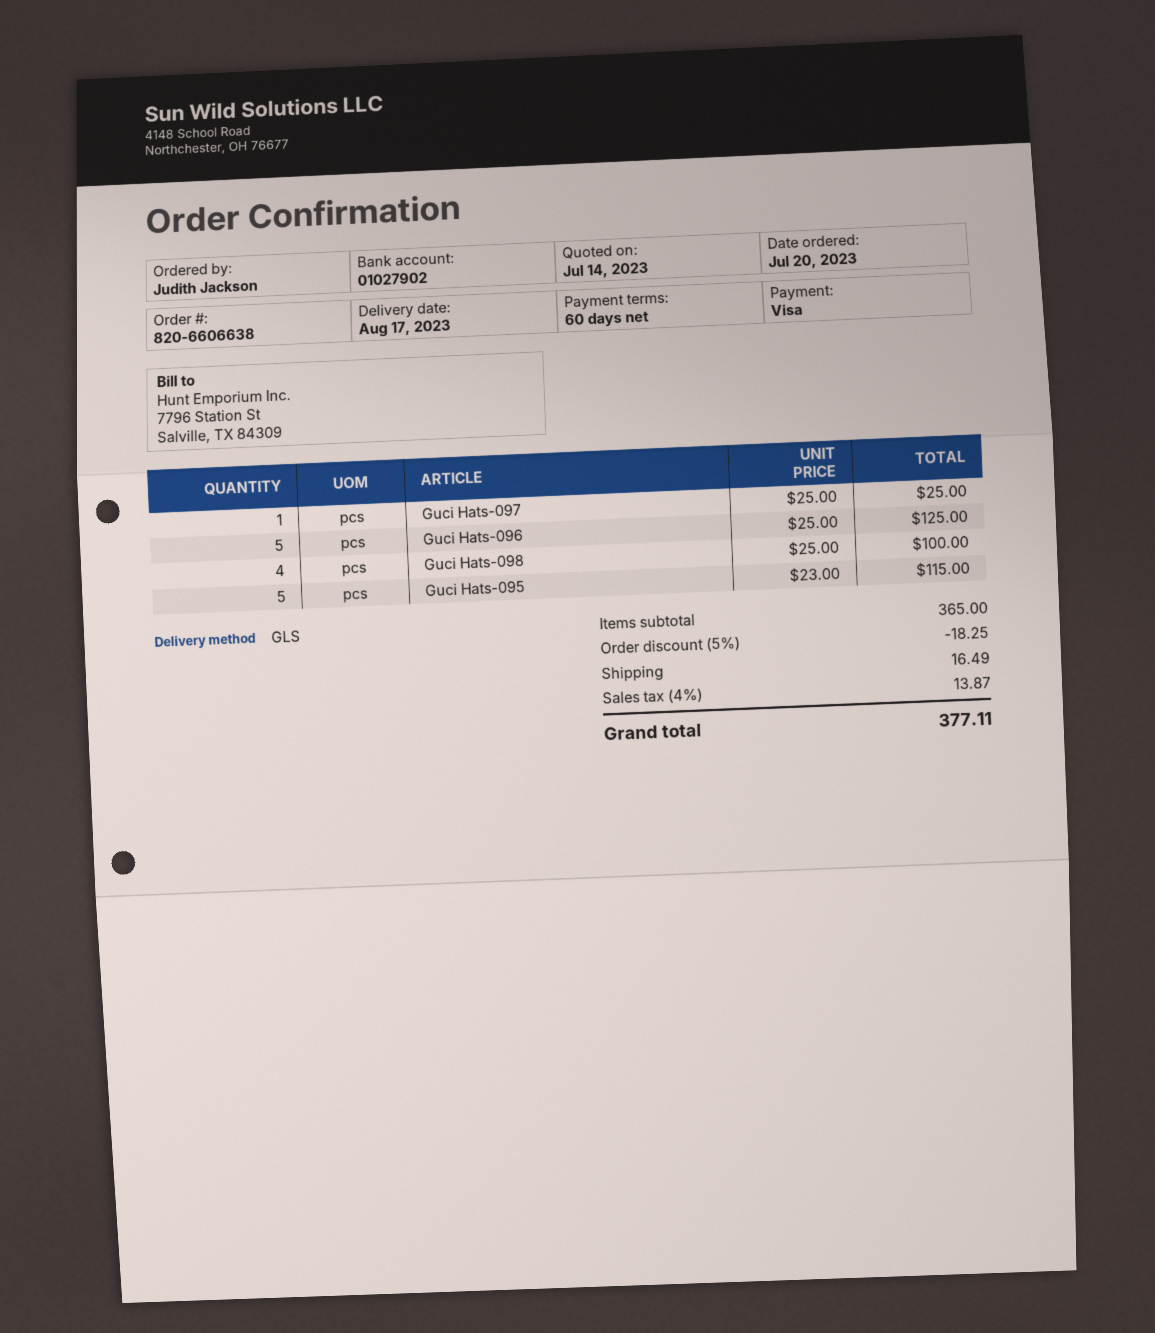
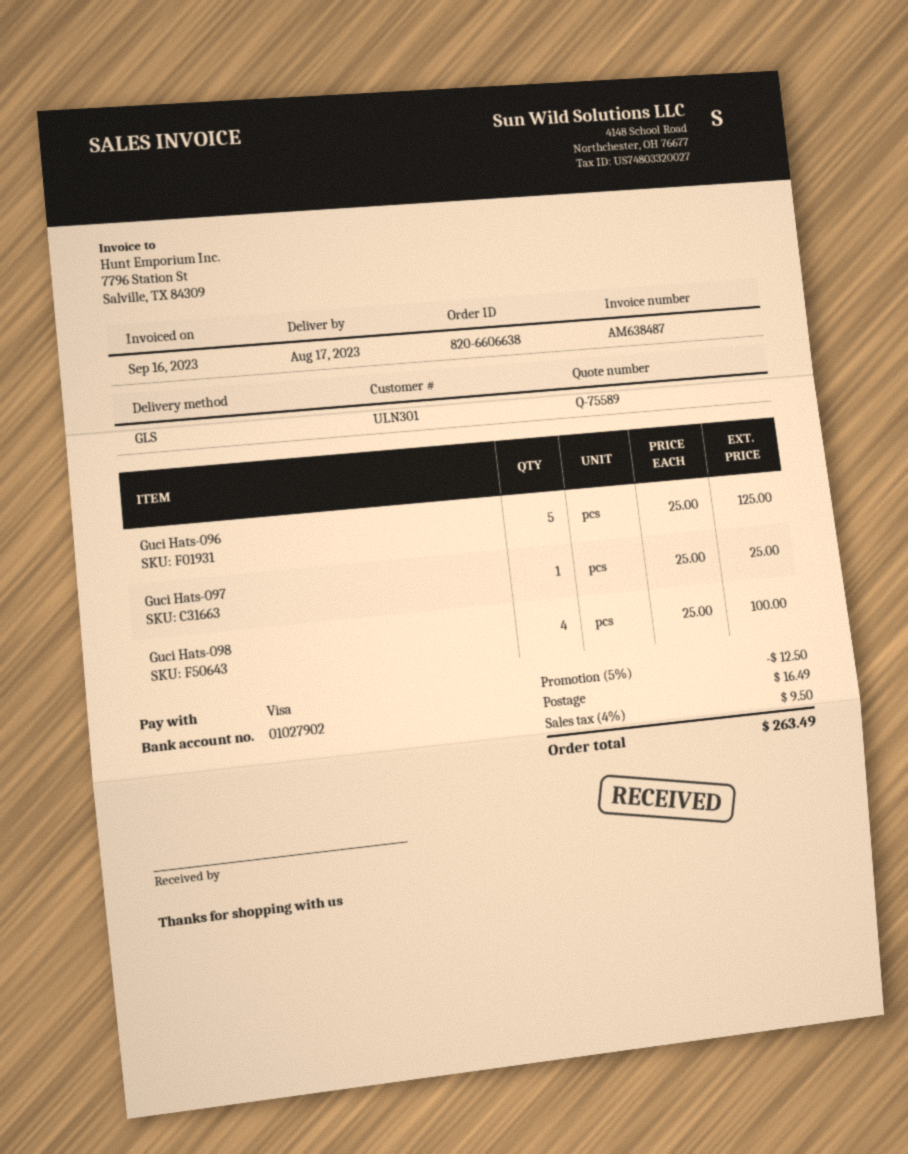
Guci Hats-095: 5 x 23.00 = 115.00 -> none
discount: 5% = 18.25 -> 5% = 12.50
tax: 4% = 13.87 -> 4% = 9.50
total: 377.11 -> 263.49

